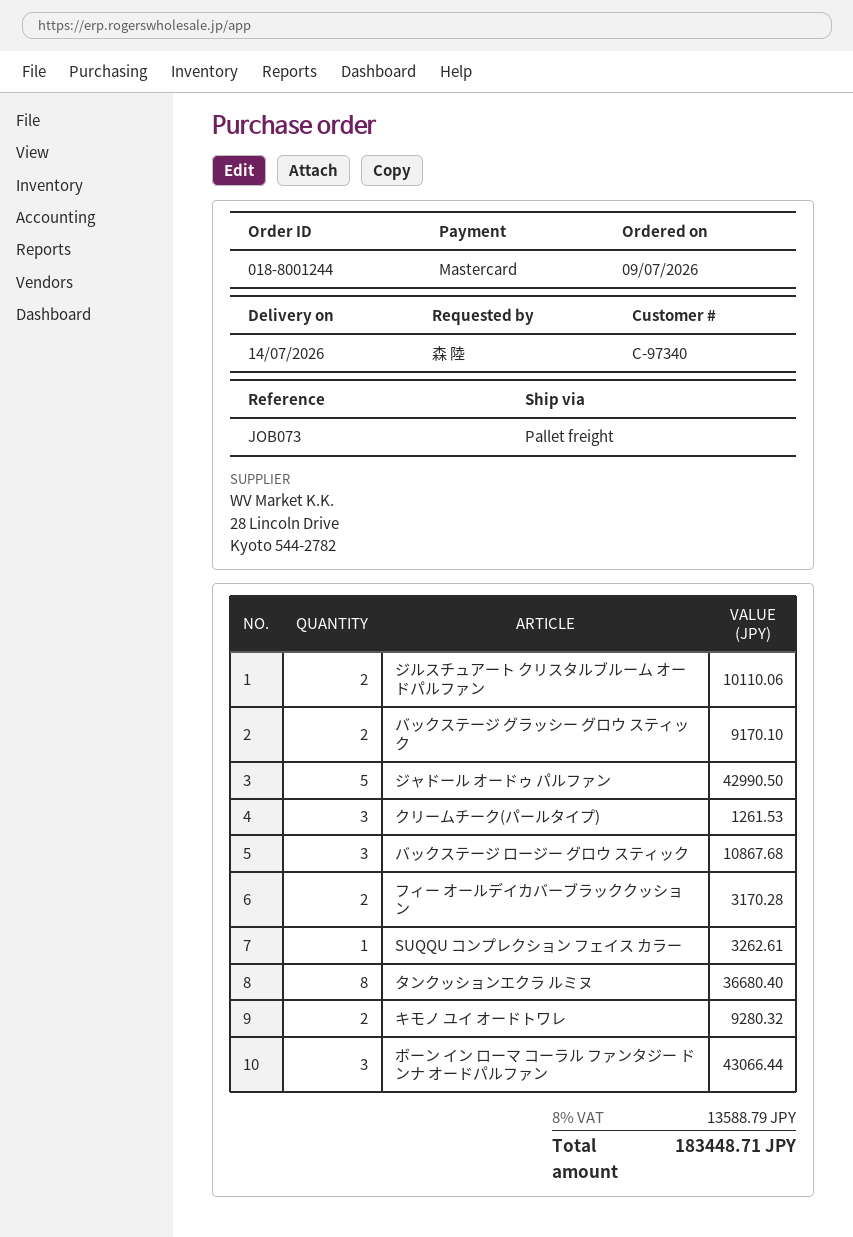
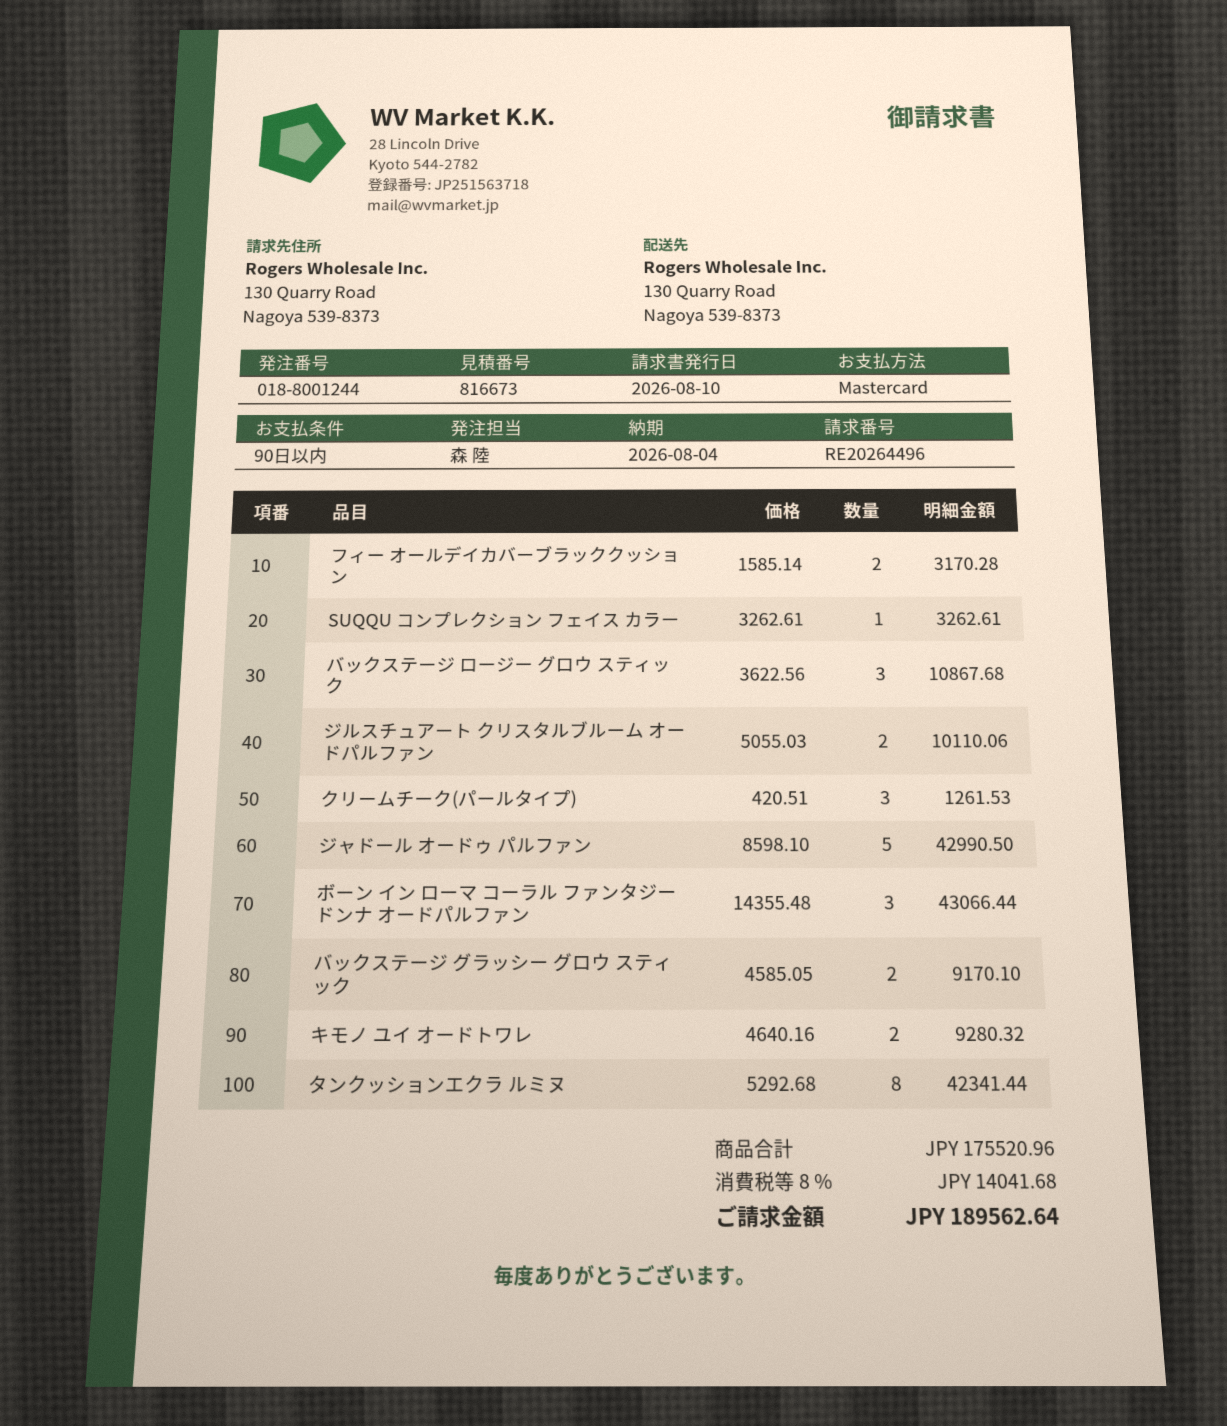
delivery date: 2026-07-14 -> 2026-08-04
タンクッションエクラ ルミヌ: 8 for 36680.40 -> 8 for 42341.44
tax: 8% = 13588.79 -> 8% = 14041.68
total: 183448.71 -> 189562.64

